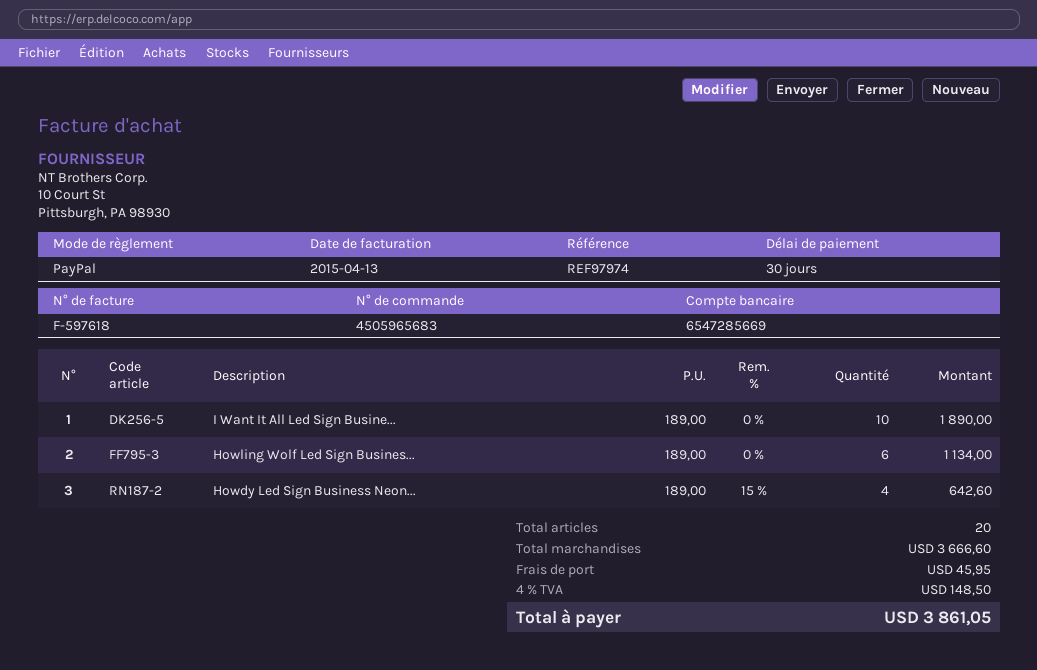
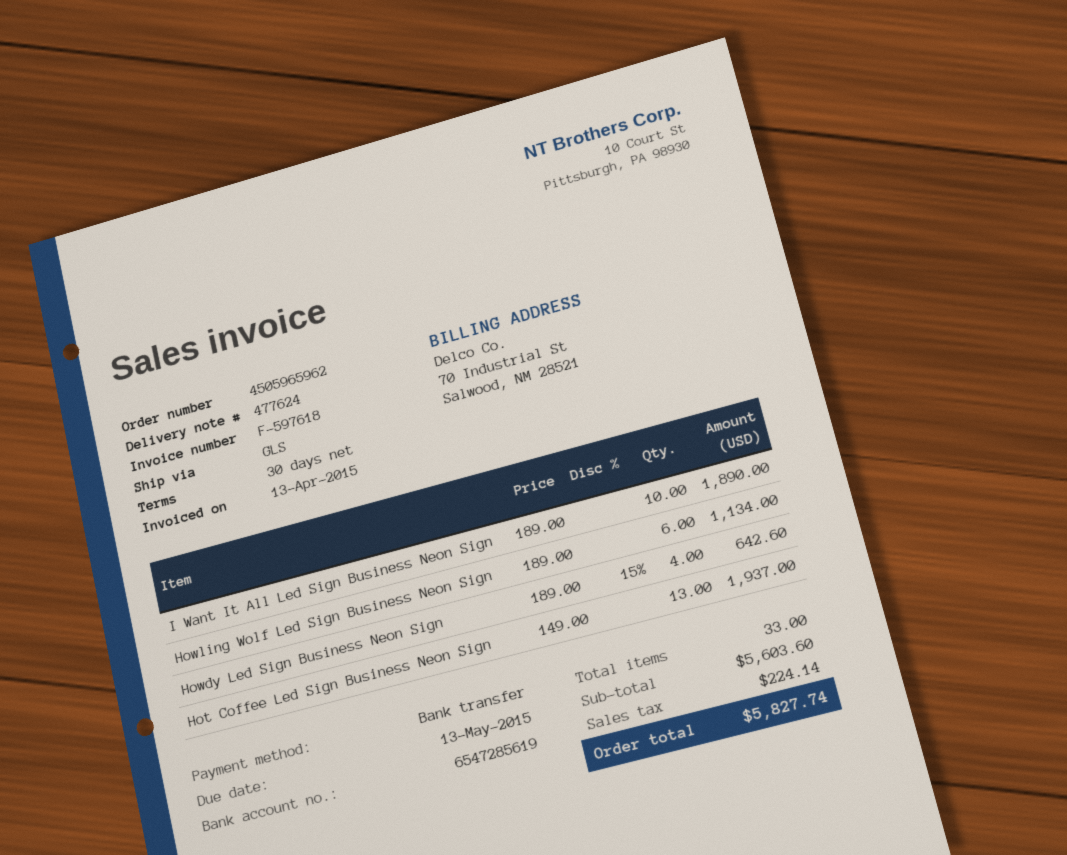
order number: 4505965683 -> 4505965962
payment method: PayPal -> bank transfer
bank account: 6547285669 -> 6547285619
Hot Coffee Led Sign Business Neon Sign: none -> 13 x 149.00 = 1937.00
total quantity: 20 -> 33
subtotal: 3666.60 -> 5603.60
shipping: 45.95 -> none
tax: 148.50 -> 224.14
total: 3861.05 -> 5827.74

